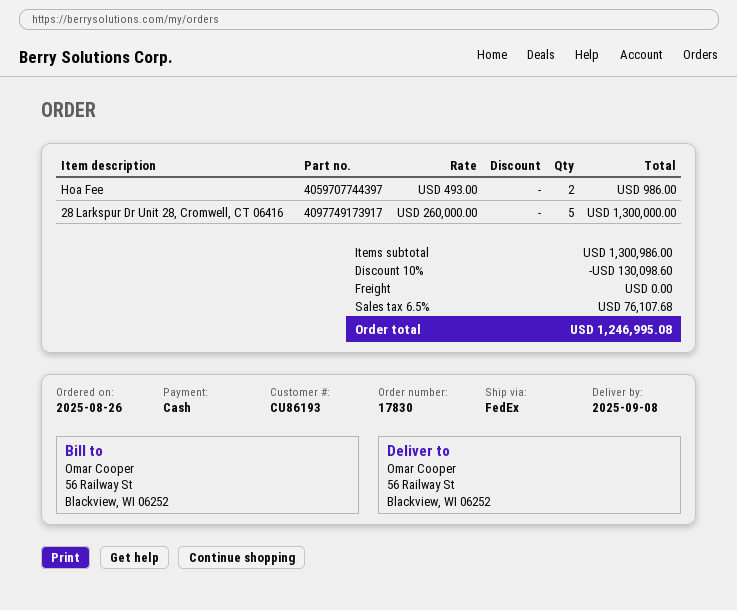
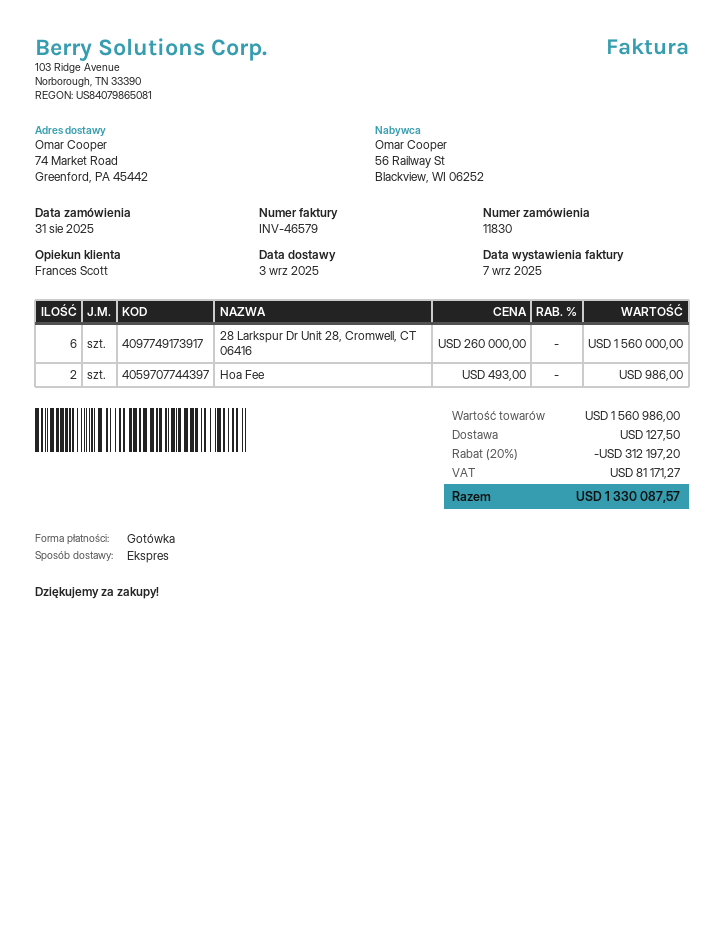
order number: 17830 -> 11830
order date: 2025-08-26 -> 2025-08-31
delivery date: 2025-09-08 -> 2025-09-03
shipping method: FedEx -> express
ship to: 56 Railway St, Blackview, WI 06252 -> 74 Market Road, Greenford, PA 45442
28 Larkspur Dr Unit 28, Cromwell, CT 06416: 5 x 260000.00 = 1300000.00 -> 6 x 260000.00 = 1560000.00
subtotal: 1300986.00 -> 1560986.00
discount: 10% = 130098.60 -> 20% = 312197.20
shipping: 0.00 -> 127.50
tax: 76107.68 -> 81171.27
total: 1246995.08 -> 1330087.57

